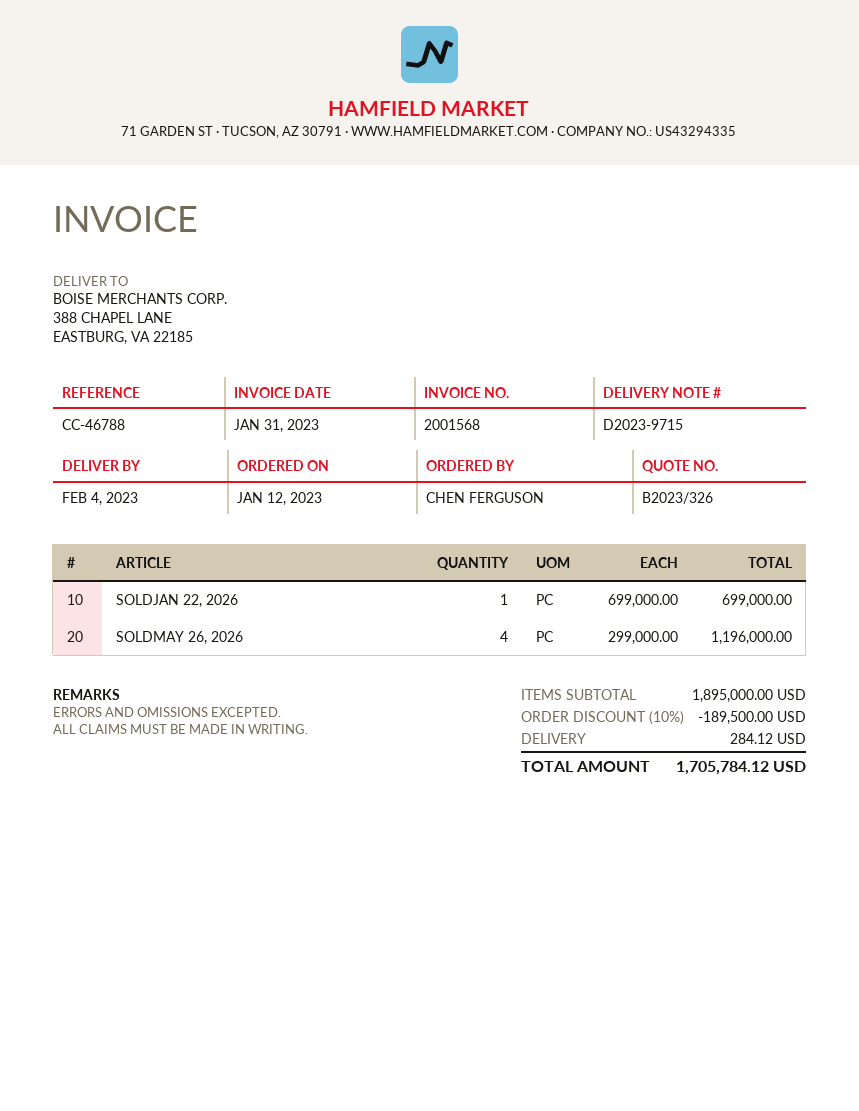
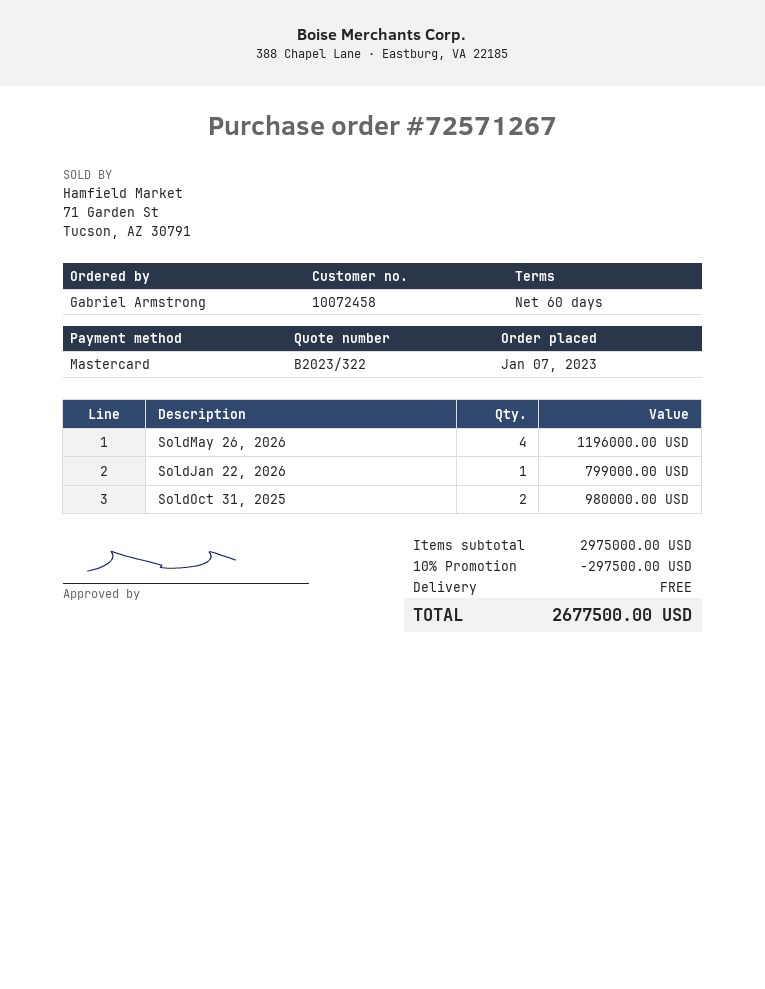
quote number: B2023/326 -> B2023/322
order date: 2023-01-12 -> 2023-01-07
ordered by: CHEN FERGUSON -> Gabriel Armstrong
SOLDJAN 22, 2026: 1 for 699000.00 -> 1 for 799000.00
SoldOct 31, 2025: none -> 2 for 980000.00
subtotal: 1895000.00 -> 2975000.00
discount: 10% = 189500.00 -> 10% = 297500.00
shipping: 284.12 -> 0.00
total: 1705784.12 -> 2677500.00

